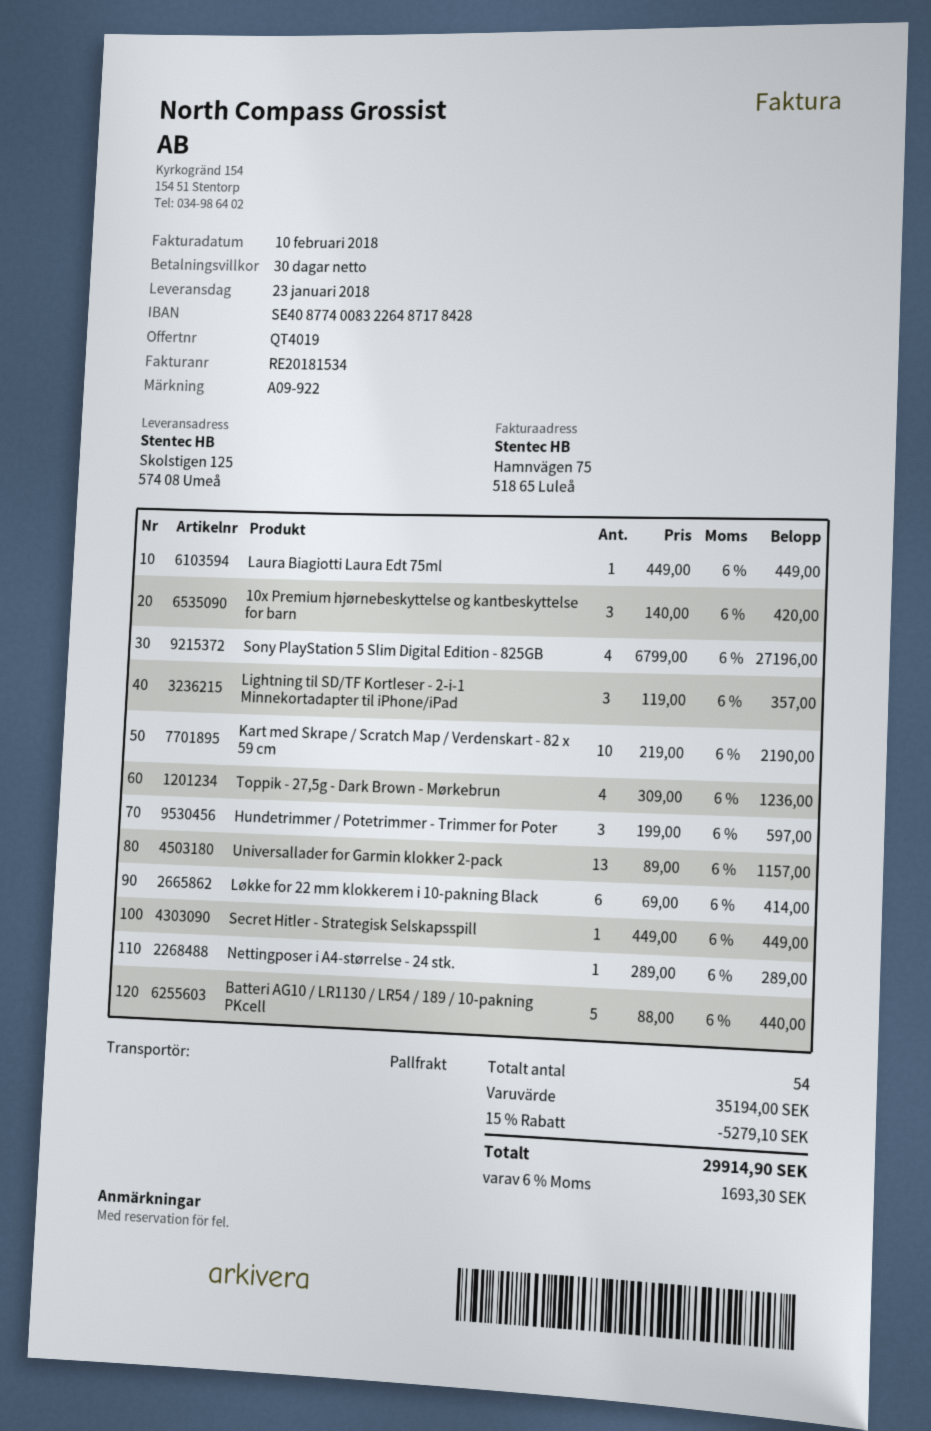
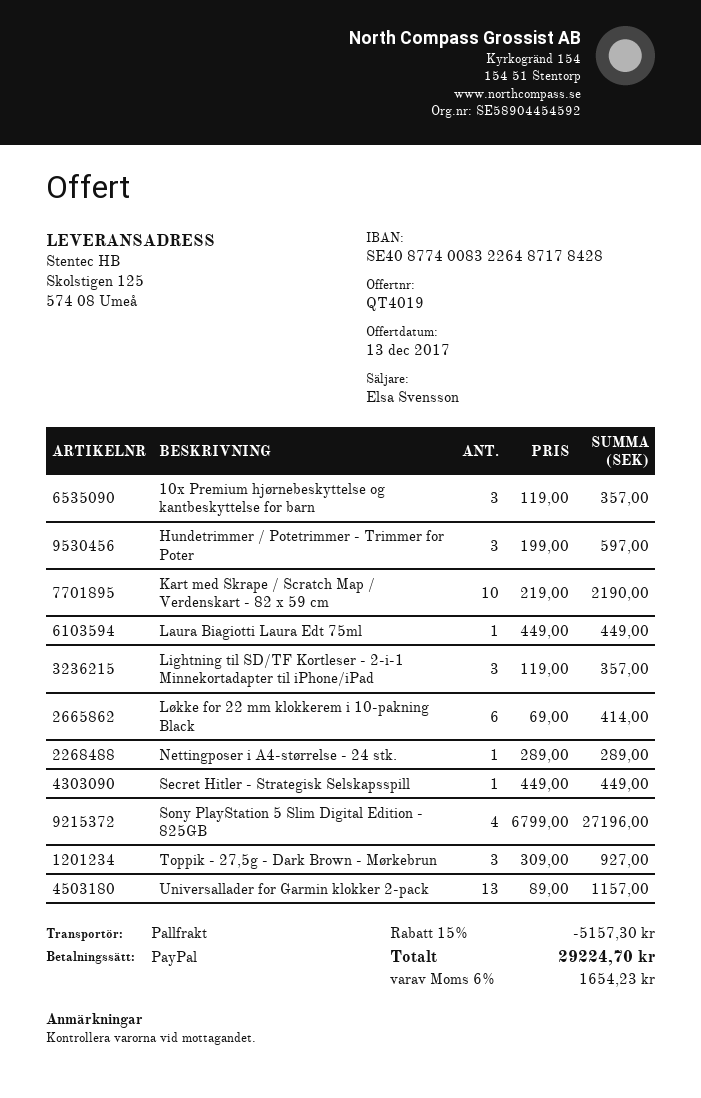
10x Premium hjørnebeskyttelse og kantbeskyttelse for barn: 3 x 140.00 = 420.00 -> 3 x 119.00 = 357.00
Toppik - 27,5g - Dark Brown - Mørkebrun: 4 x 309.00 = 1236.00 -> 3 x 309.00 = 927.00
Batteri AG10 / LR1130 / LR54 / 189 / 10-pakning PKcell: 5 x 88.00 = 440.00 -> none
discount: 15% = 5279.10 -> 15% = 5157.30
tax: 6% = 1693.30 -> 6% = 1654.23
total: 29914.90 -> 29224.70

